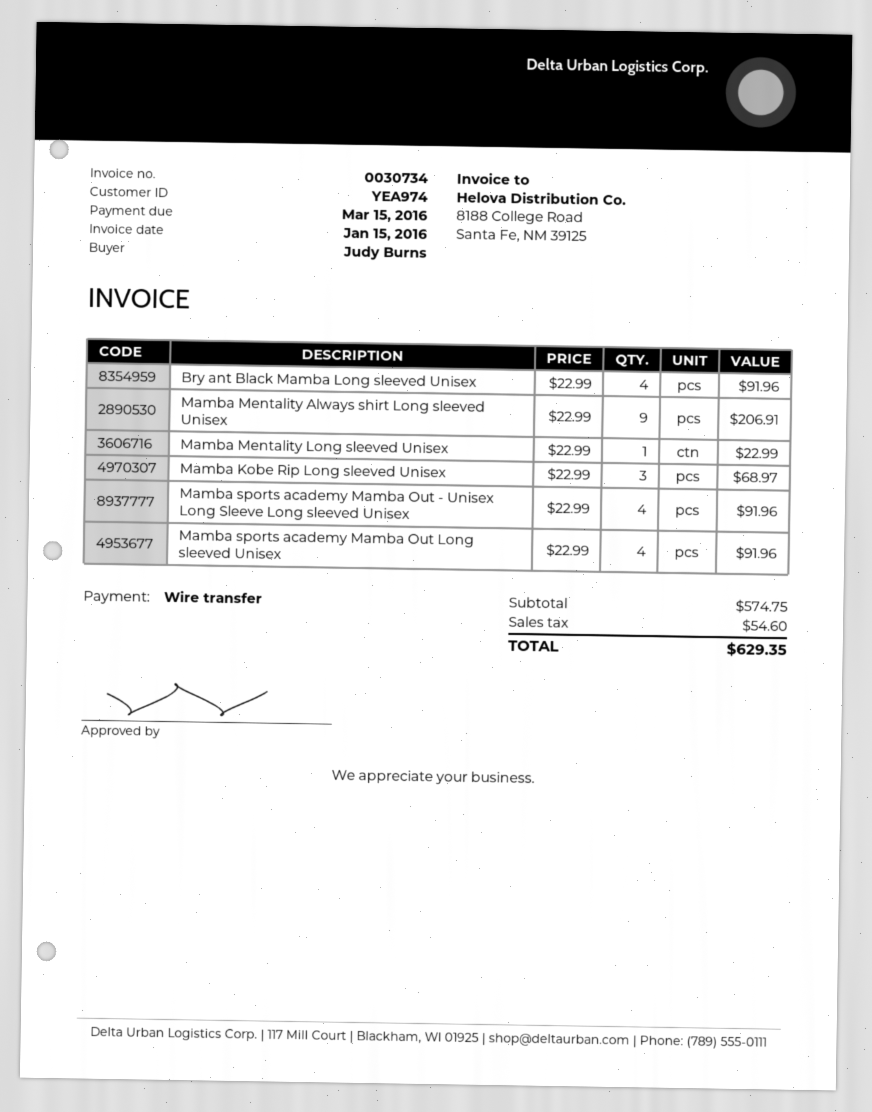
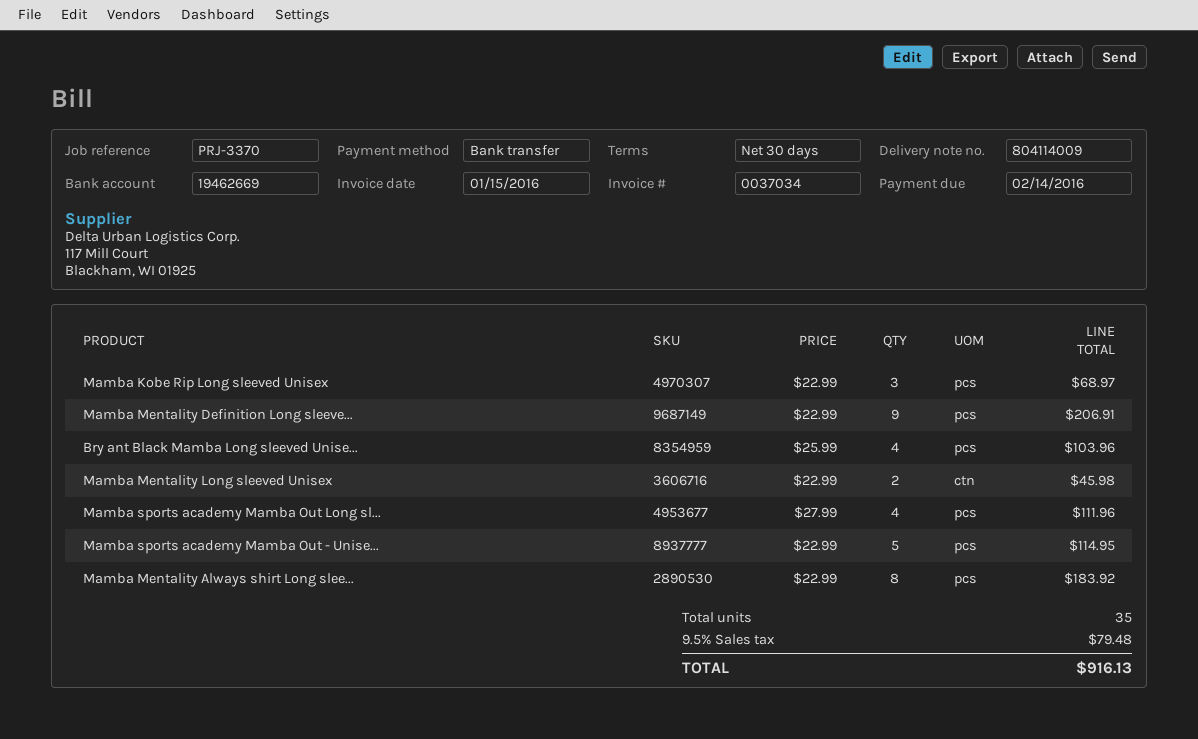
invoice number: 0030734 -> 0037034
due date: 2016-03-15 -> 2016-02-14
Bry ant Black Mamba Long sleeved Unisex: 4 x 22.99 = 91.96 -> 4 x 25.99 = 103.96
Mamba Mentality Always shirt Long sleeved Unisex: 9 x 22.99 = 206.91 -> 8 x 22.99 = 183.92
Mamba Mentality Long sleeved Unisex: 1 x 22.99 = 22.99 -> 2 x 22.99 = 45.98
Mamba sports academy Mamba Out - Unisex Long Sleeve Long sleeved Unisex: 4 x 22.99 = 91.96 -> 5 x 22.99 = 114.95
Mamba sports academy Mamba Out Long sleeved Unisex: 4 x 22.99 = 91.96 -> 4 x 27.99 = 111.96
Mamba Mentality Definition Long sleeve...: none -> 9 x 22.99 = 206.91
tax: 54.60 -> 79.48
total: 629.35 -> 916.13

